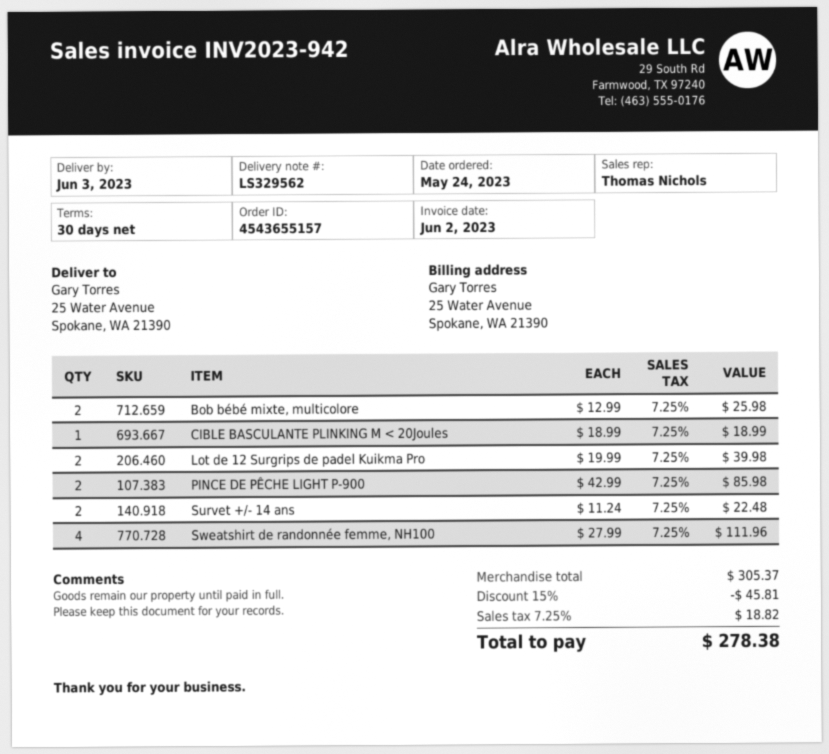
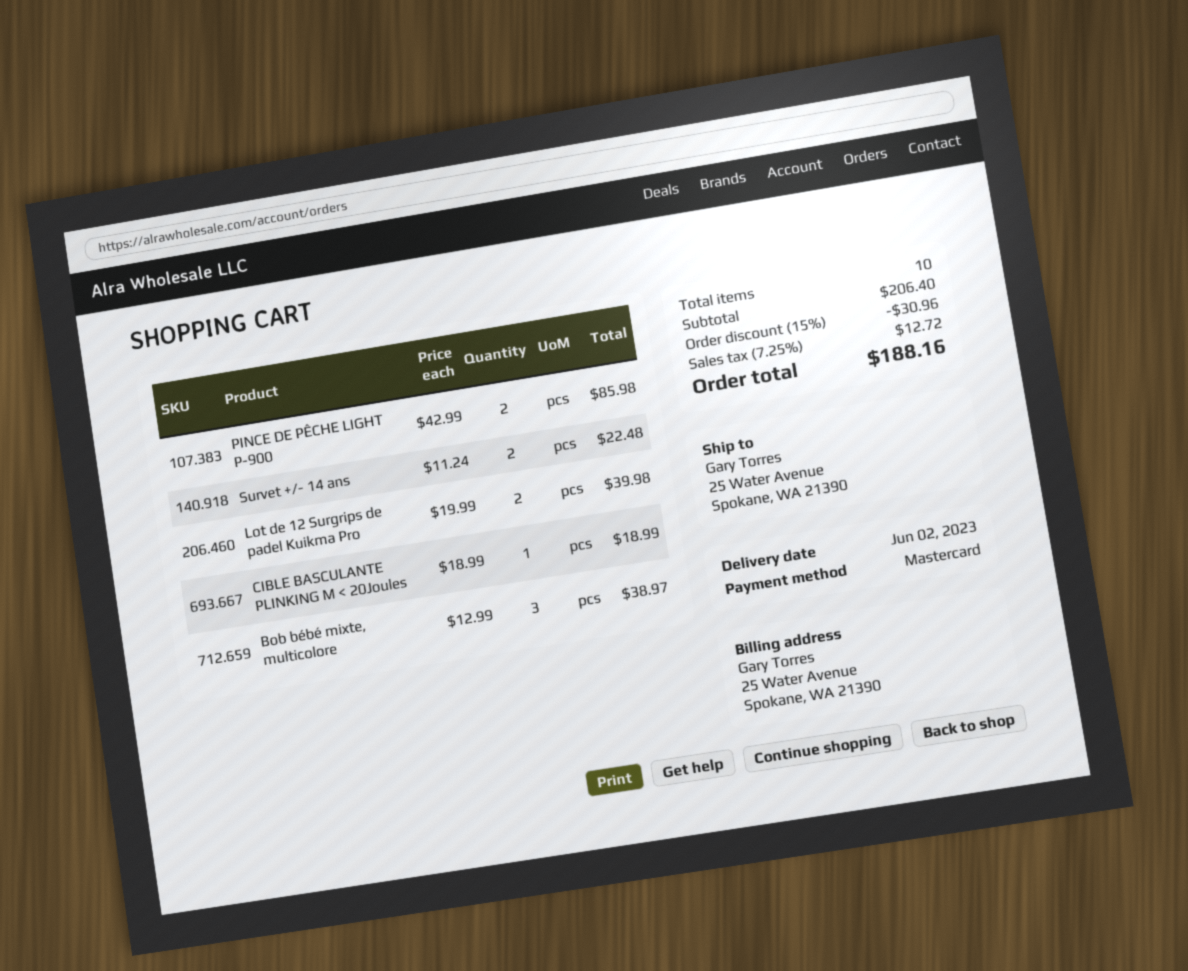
delivery date: 2023-06-03 -> 2023-06-02
Bob bébé mixte, multicolore: 2 x 12.99 = 25.98 -> 3 x 12.99 = 38.97
Sweatshirt de randonnée femme, NH100: 4 x 27.99 = 111.96 -> none
subtotal: 305.37 -> 206.40
discount: 15% = 45.81 -> 15% = 30.96
tax: 7.25% = 18.82 -> 7.25% = 12.72
total: 278.38 -> 188.16

